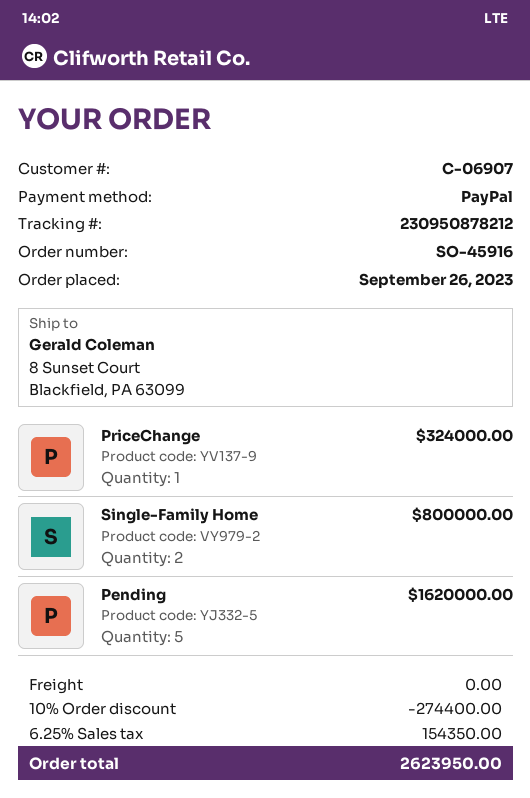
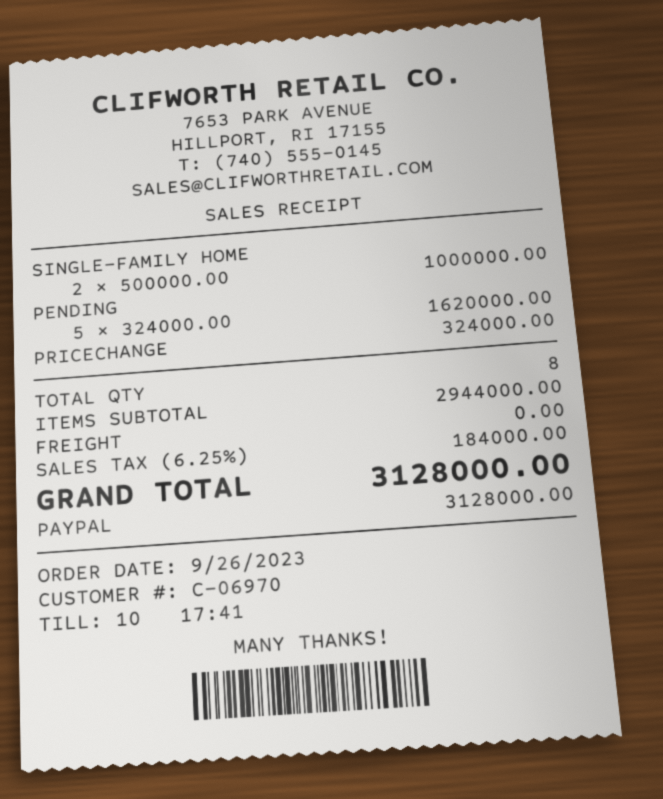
customer number: C-06907 -> C-06970
Single-Family Home: 2 for 800000.00 -> 2 for 1000000.00
discount: 10% = 274400.00 -> none
tax: 6.25% = 154350.00 -> 6.25% = 184000.00
total: 2623950.00 -> 3128000.00

